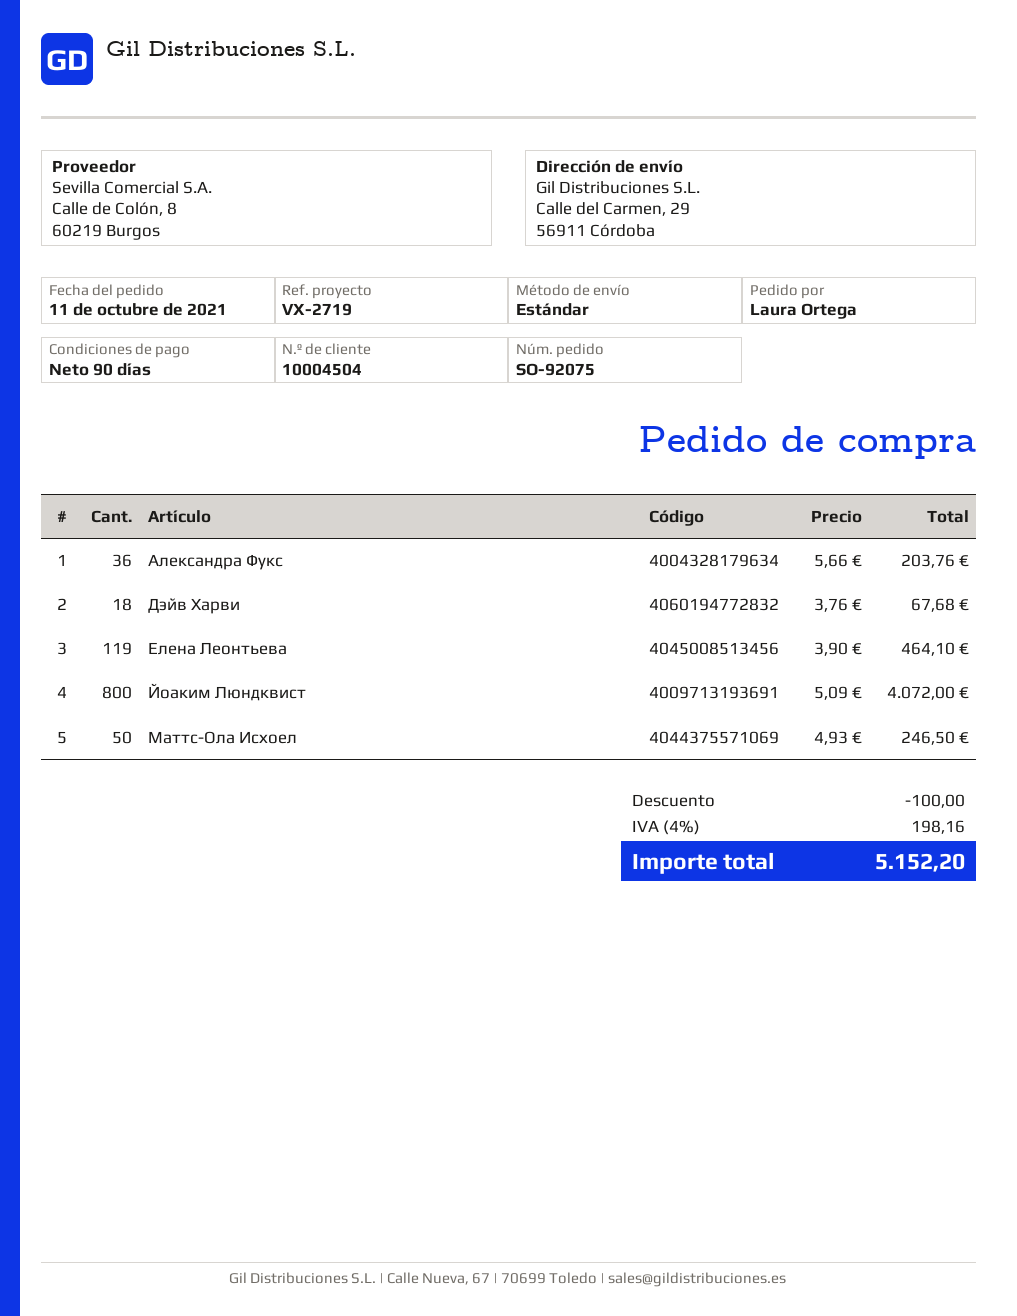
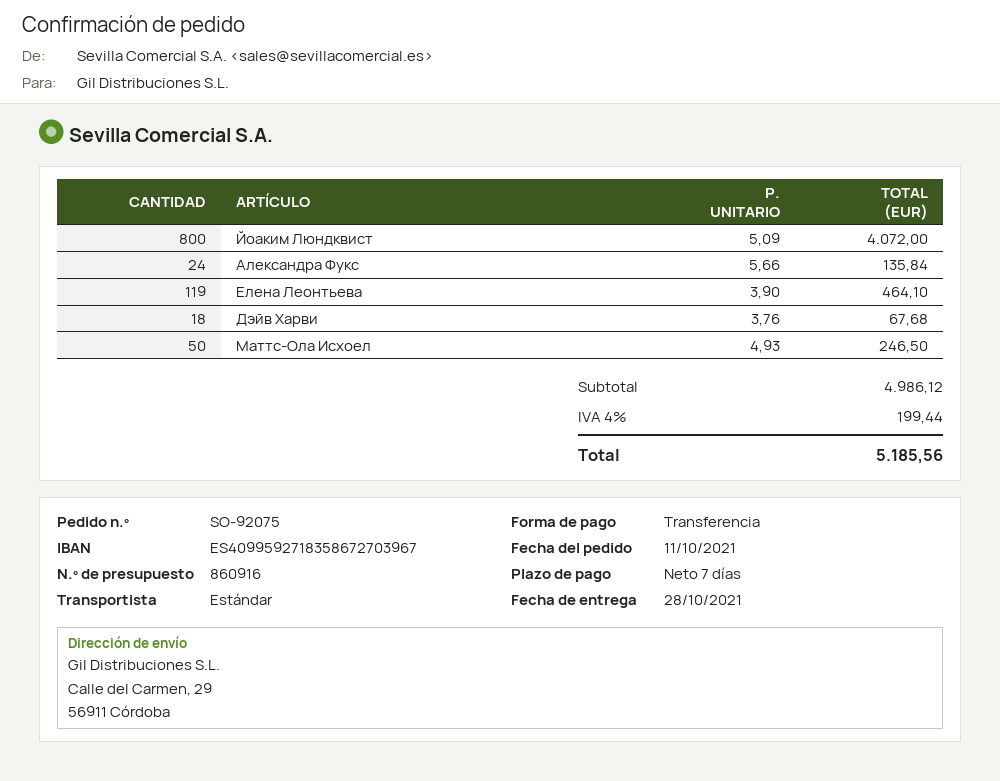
payment terms: 90 days -> 7 days
Александра Фукс: 36 x 5.66 = 203.76 -> 24 x 5.66 = 135.84
discount: 100.00 -> none
tax: 4% = 198.16 -> 4% = 199.44
total: 5152.20 -> 5185.56

